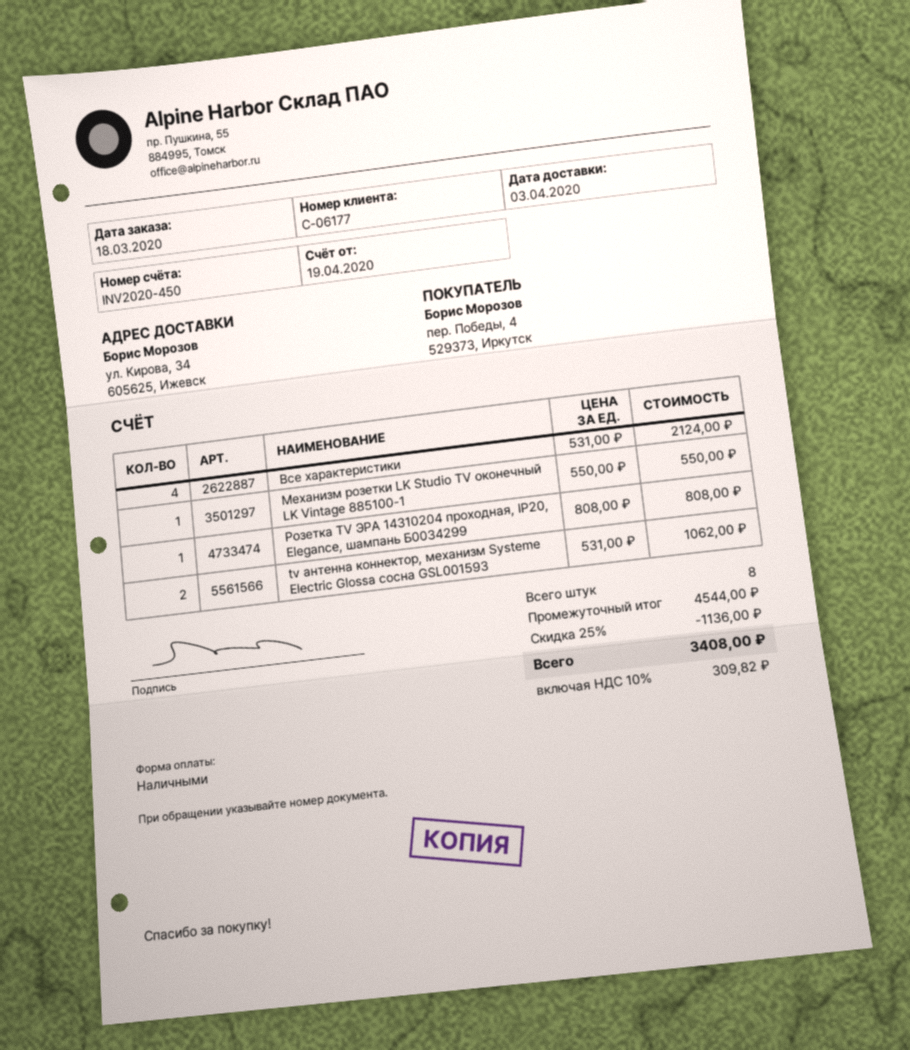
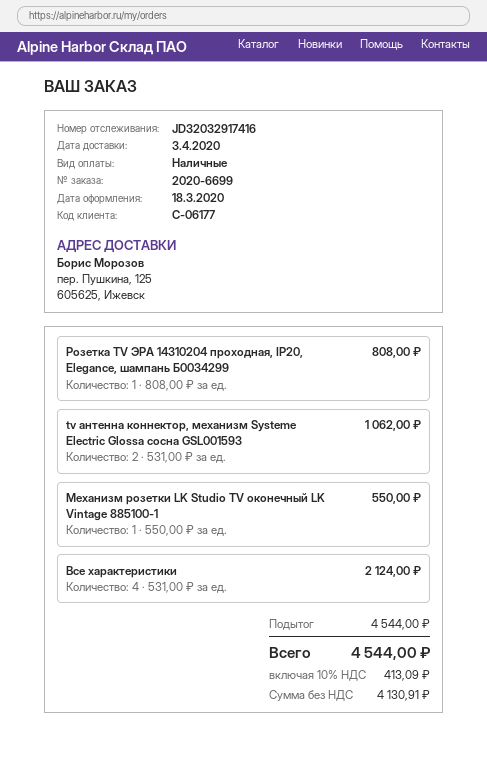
ship to: ул. Кирова, 34, 605625, Ижевск -> пер. Пушкина, 125, 605625, Ижевск
discount: 25% = 1136.00 -> none
tax: 10% = 309.82 -> 10% = 413.09
total: 3408.00 -> 4544.00

